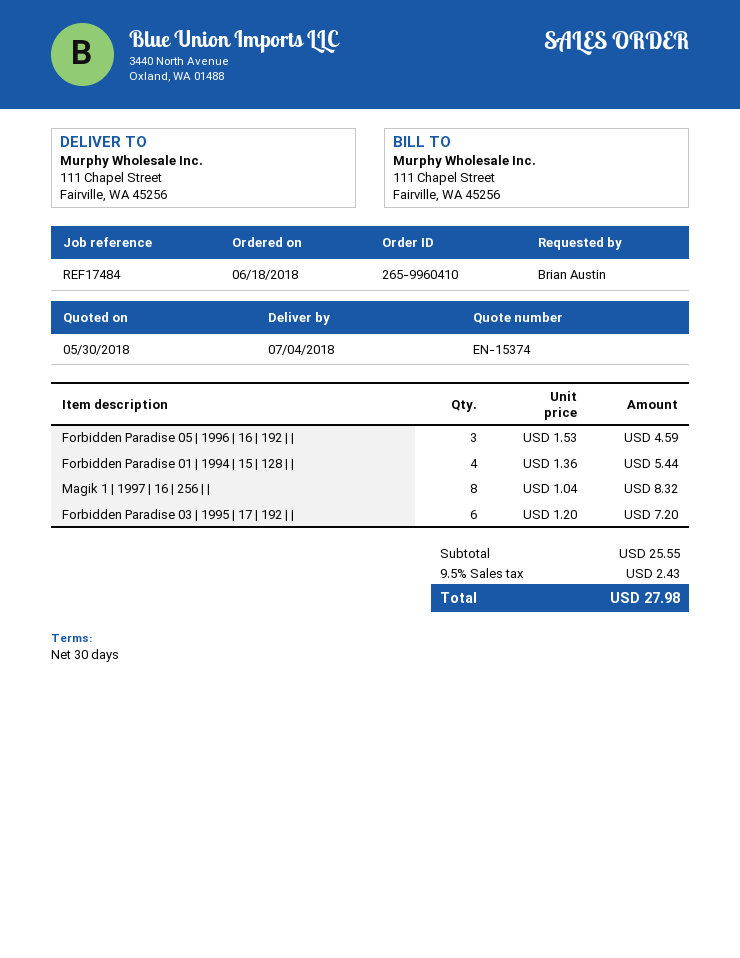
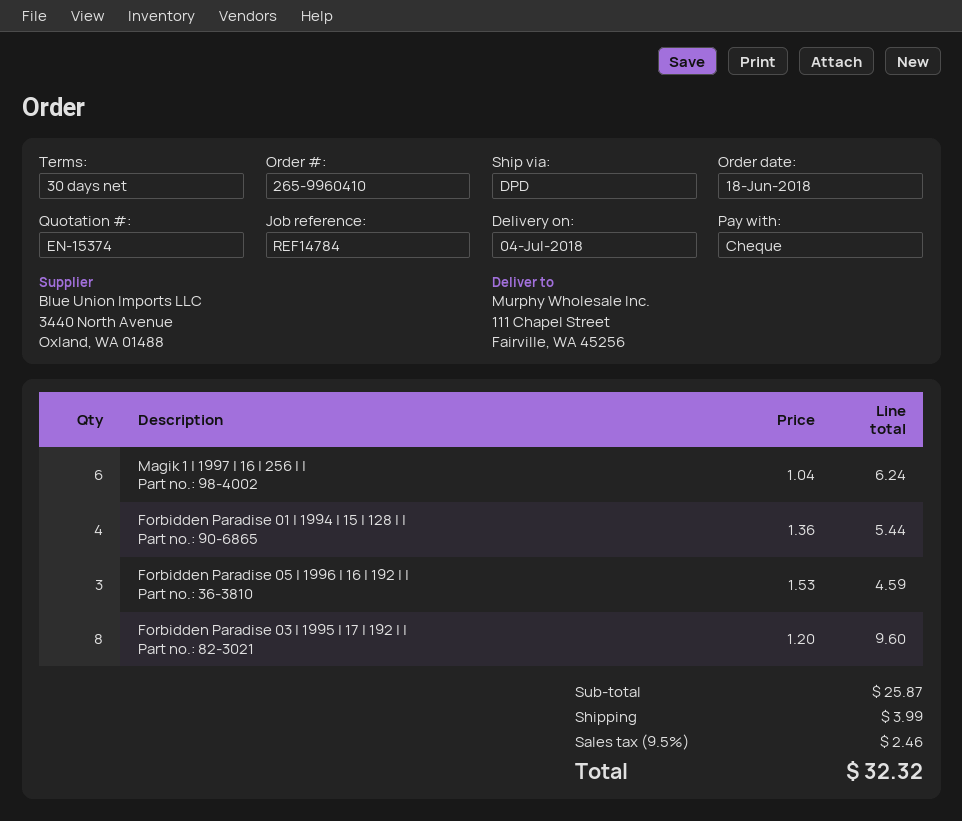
reference: REF17484 -> REF14784
Magik 1 | 1997 | 16 | 256 | |: 8 x 1.04 = 8.32 -> 6 x 1.04 = 6.24
Forbidden Paradise 03 | 1995 | 17 | 192 | |: 6 x 1.20 = 7.20 -> 8 x 1.20 = 9.60
subtotal: 25.55 -> 25.87
shipping: none -> 3.99
tax: 9.5% = 2.43 -> 9.5% = 2.46
total: 27.98 -> 32.32

